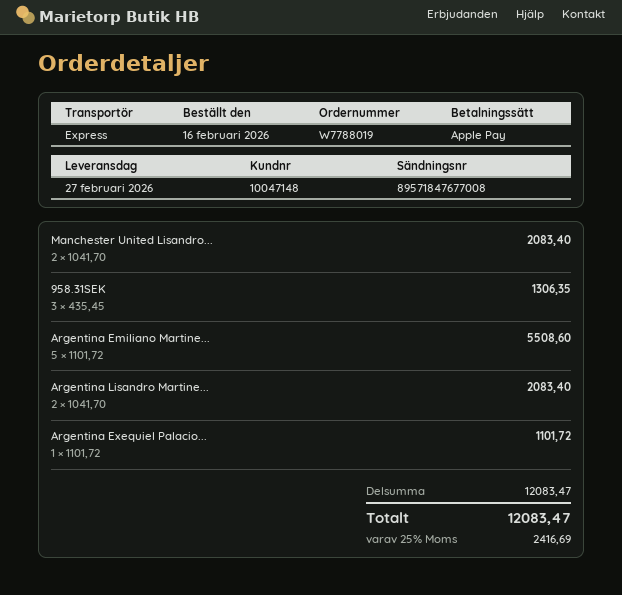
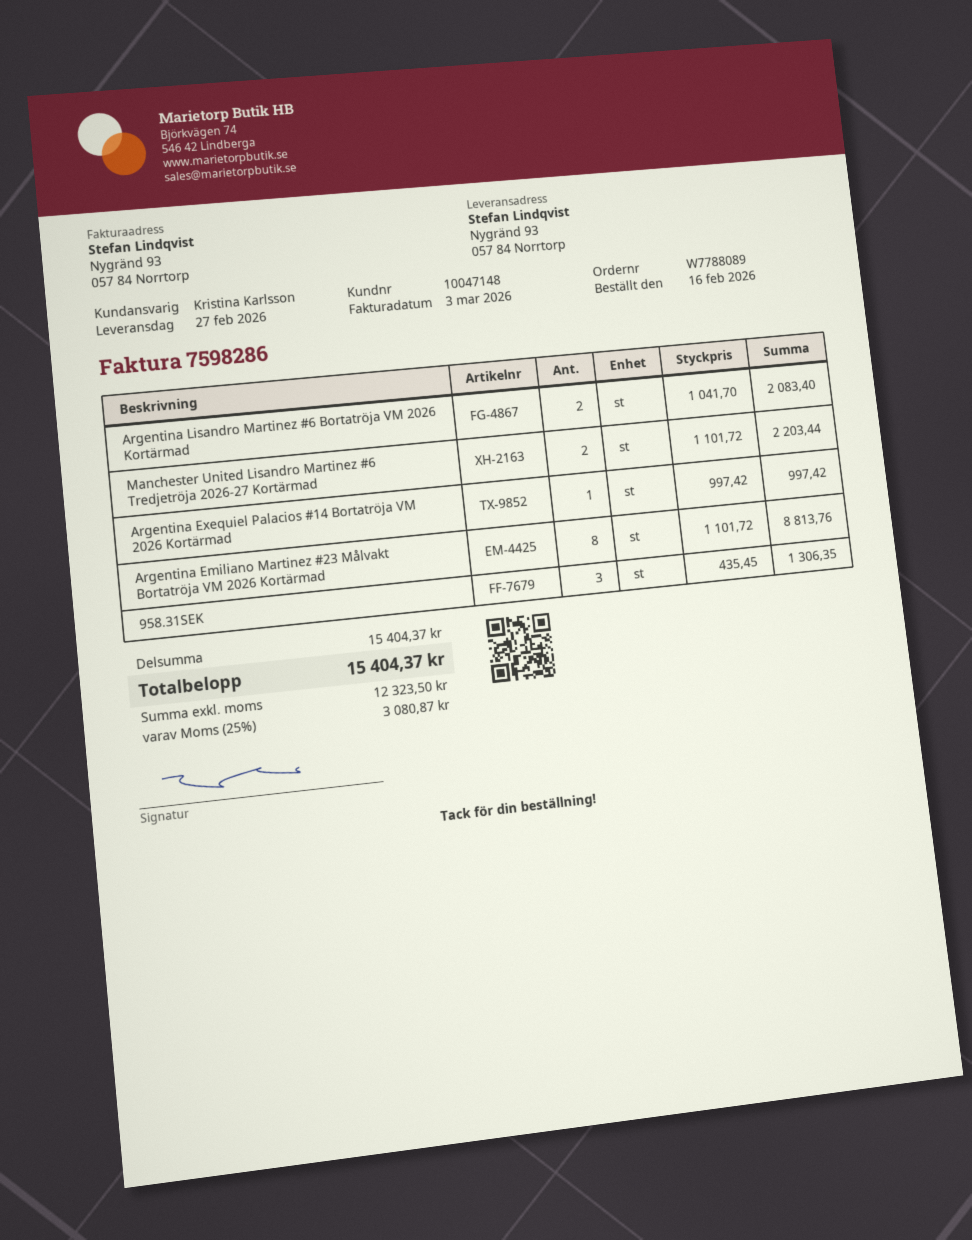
order number: W7788019 -> W7788089
Manchester United Lisandro...: 2 x 1041.70 = 2083.40 -> 2 x 1101.72 = 2203.44
Argentina Emiliano Martine...: 5 x 1101.72 = 5508.60 -> 8 x 1101.72 = 8813.76
Argentina Exequiel Palacio...: 1 x 1101.72 = 1101.72 -> 1 x 997.42 = 997.42
subtotal: 12083.47 -> 15404.37
tax: 25% = 2416.69 -> 25% = 3080.87
total: 12083.47 -> 15404.37

